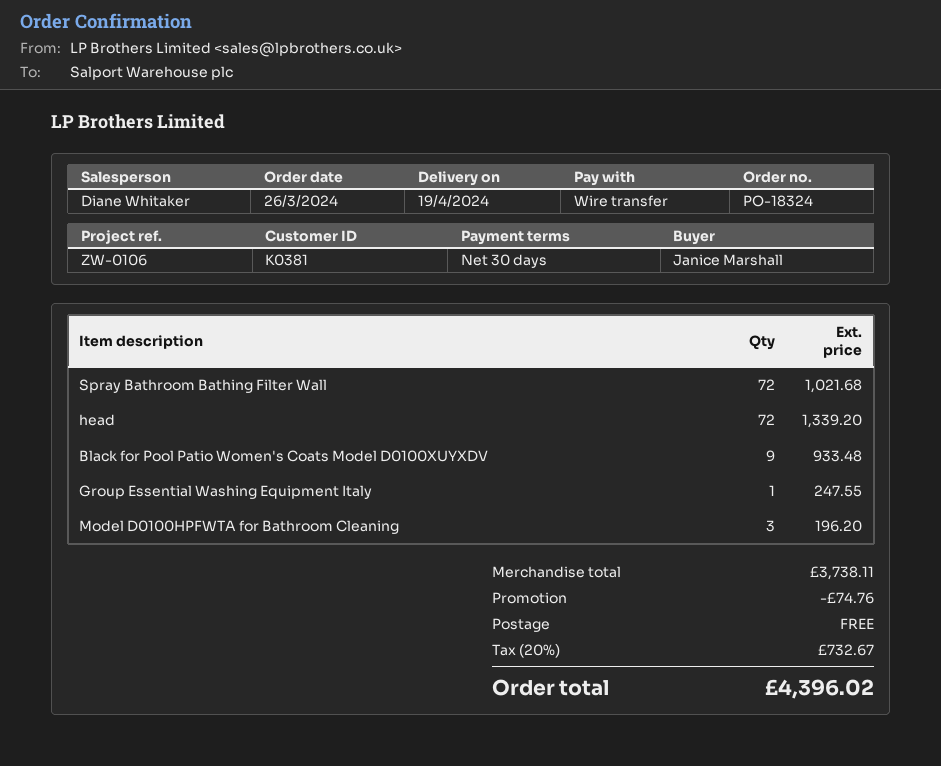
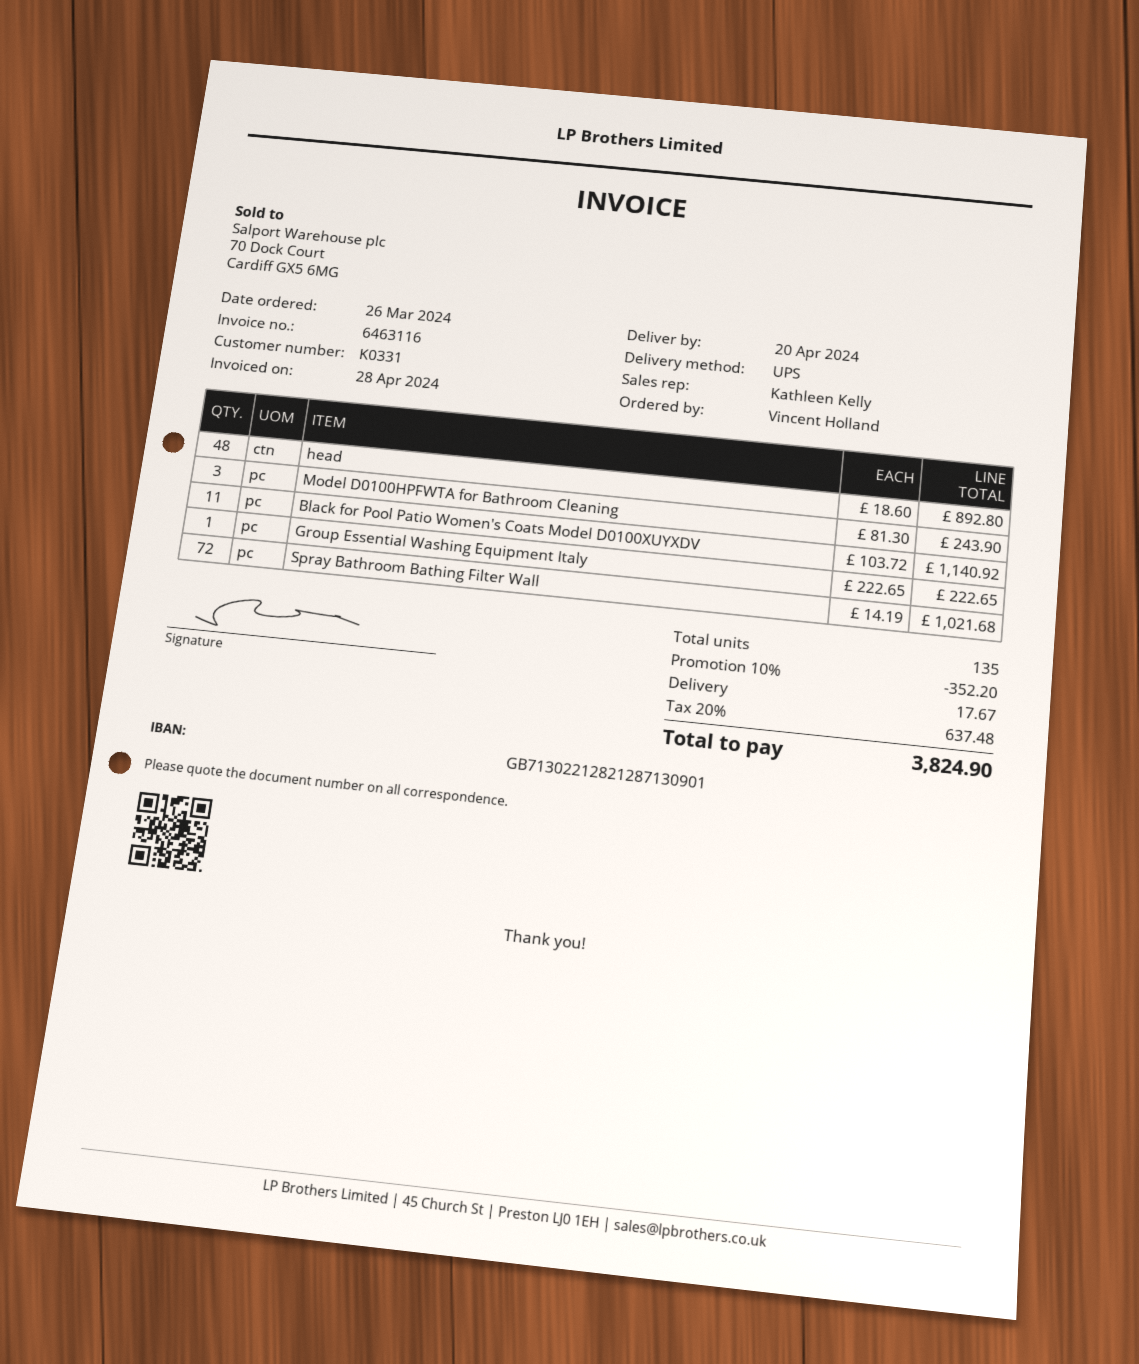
delivery date: 2024-04-19 -> 2024-04-20
customer number: K0381 -> K0331
ordered by: Janice Marshall -> Vincent Holland
sales rep: Diane Whitaker -> Kathleen Kelly
head: 72 for 1339.20 -> 48 for 892.80
Black for Pool Patio Women's Coats Model D0100XUYXDV: 9 for 933.48 -> 11 for 1140.92
Group Essential Washing Equipment Italy: 1 for 247.55 -> 1 for 222.65
Model D0100HPFWTA for Bathroom Cleaning: 3 for 196.20 -> 3 for 243.90
discount: 74.76 -> 352.20
shipping: 0.00 -> 17.67
tax: 20% = 732.67 -> 20% = 637.48
total: 4396.02 -> 3824.90

